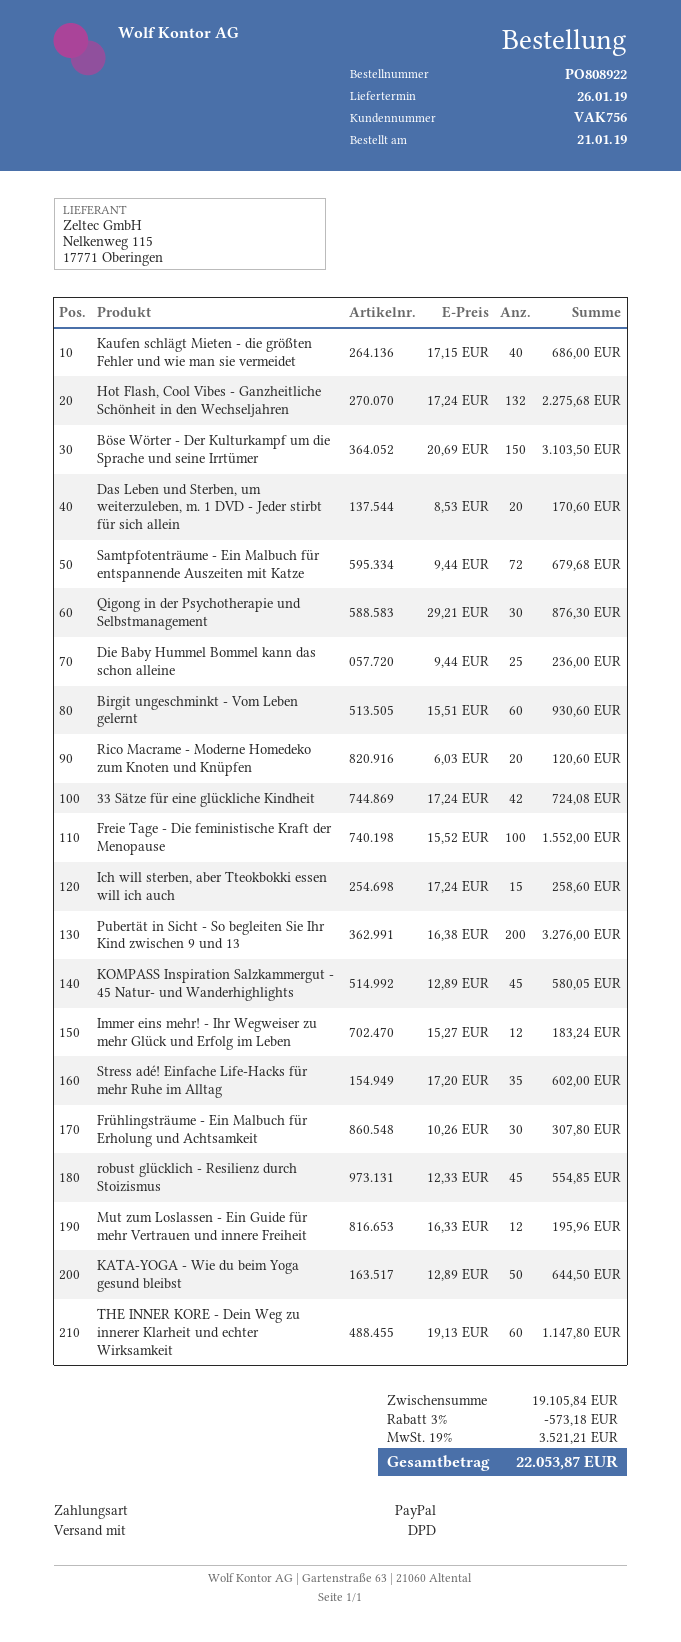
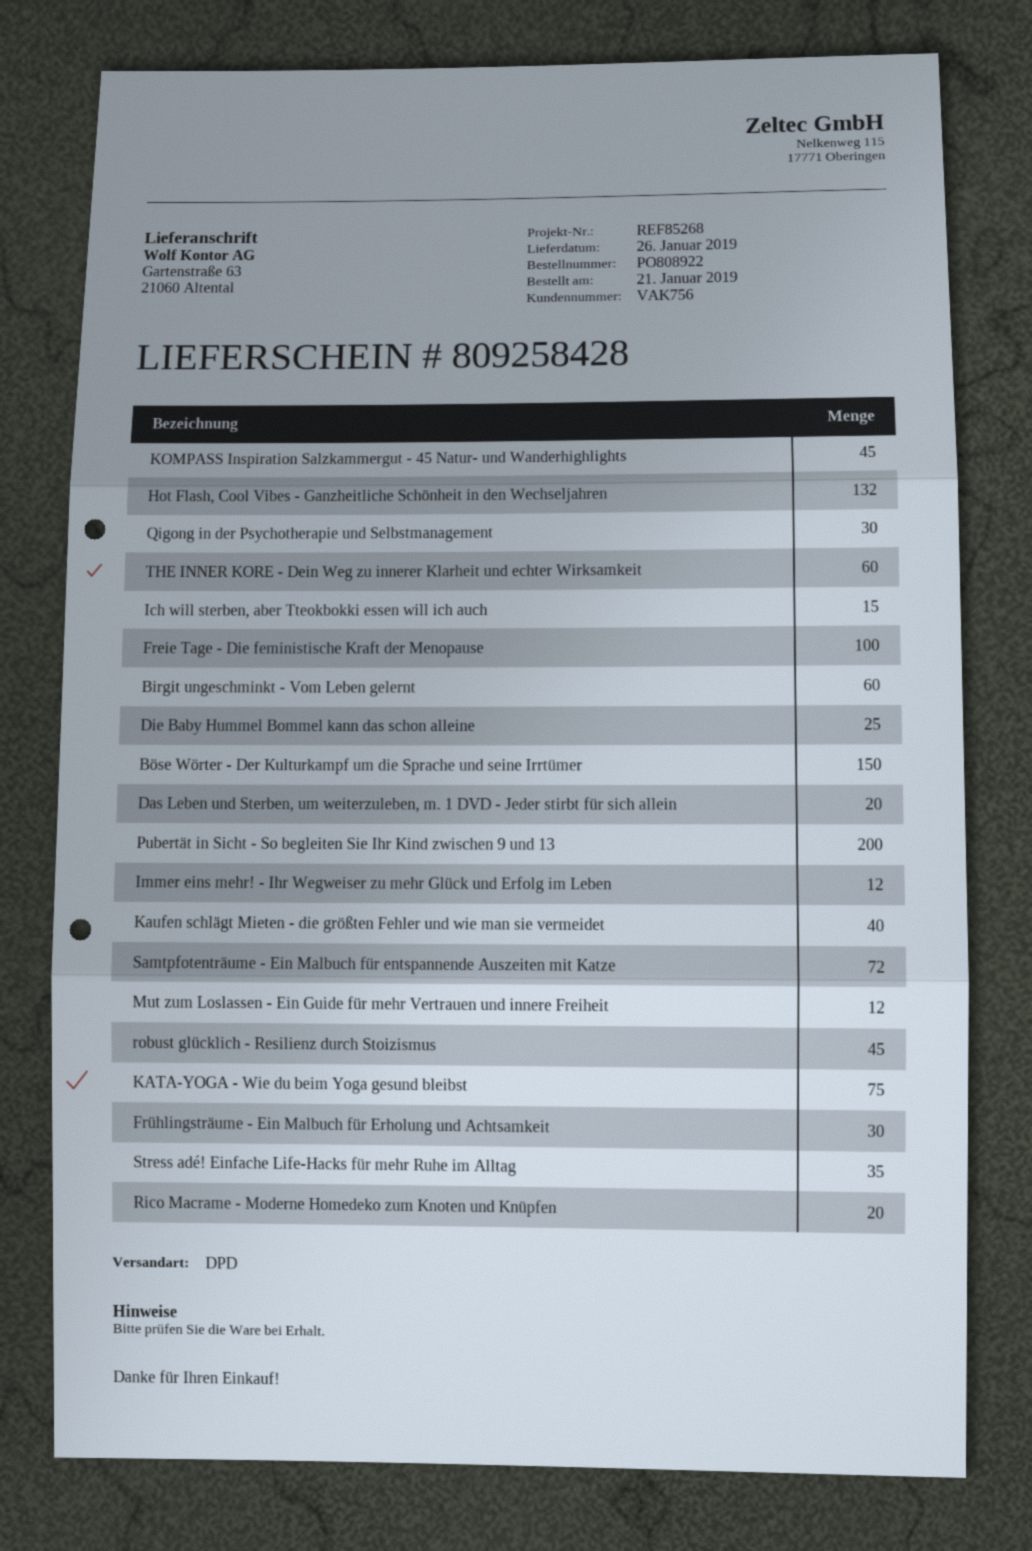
33 Sätze für eine glückliche Kindheit: 42 -> none
KATA-YOGA - Wie du beim Yoga gesund bleibst: 50 -> 75

